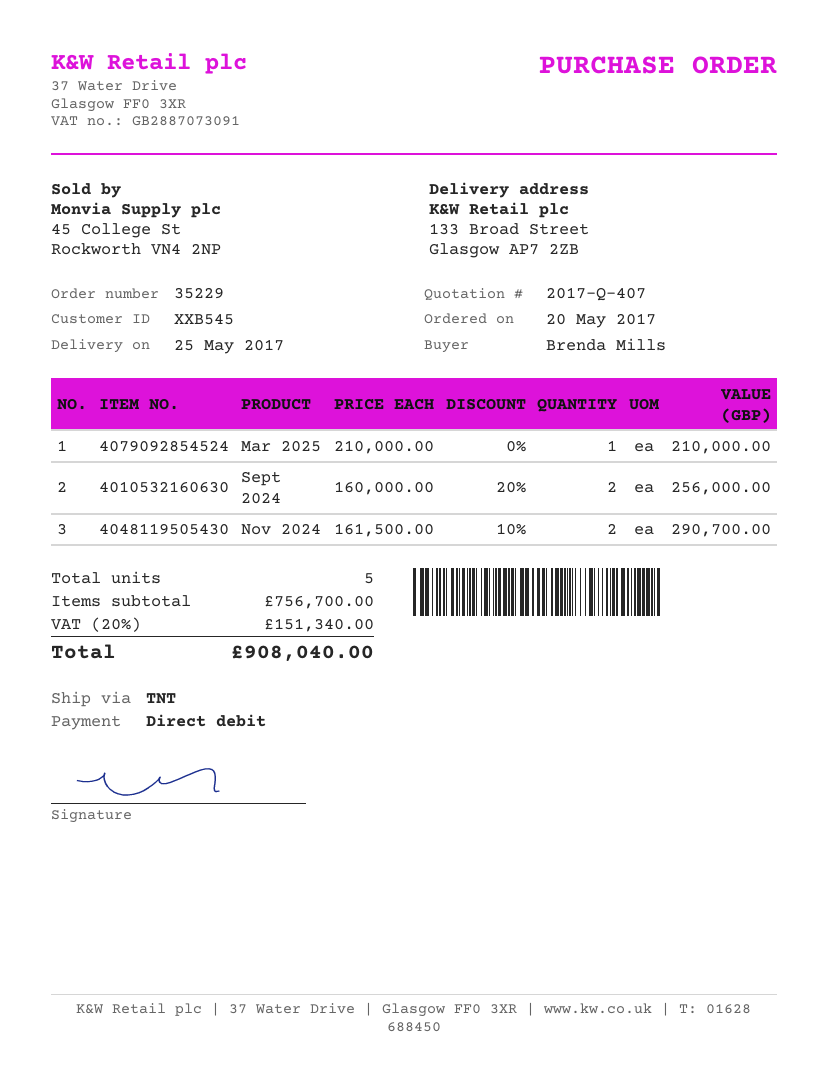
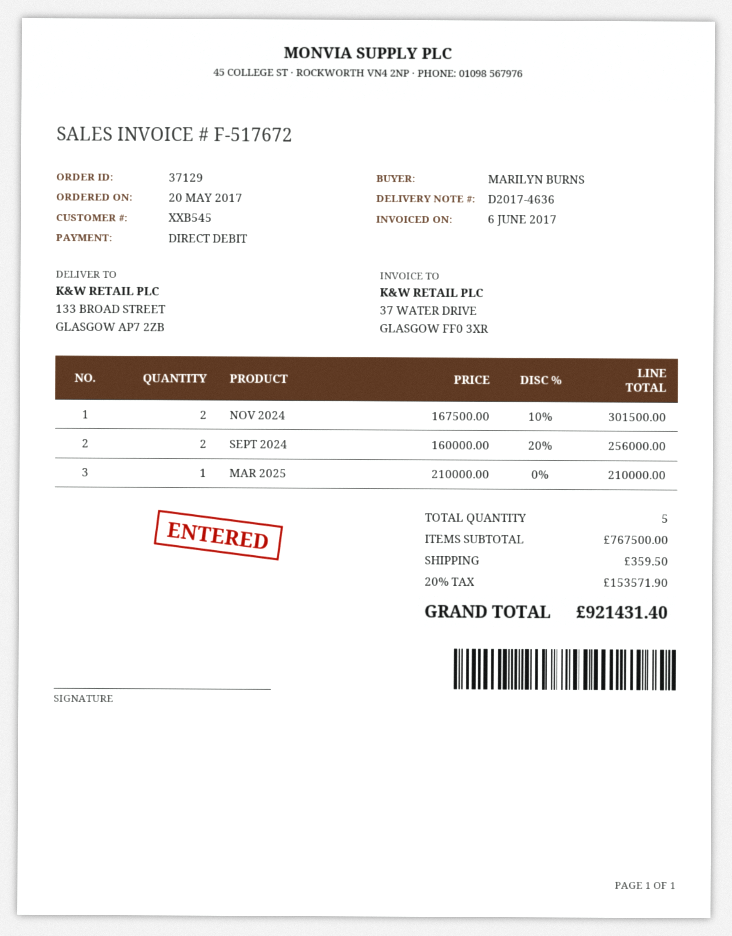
order number: 35229 -> 37129
ordered by: Brenda Mills -> MARILYN BURNS
Nov 2024: 2 x 161500.00 - 10% = 290700.00 -> 2 x 167500.00 - 10% = 301500.00
subtotal: 756700.00 -> 767500.00
shipping: none -> 359.50
tax: 20% = 151340.00 -> 20% = 153571.90
total: 908040.00 -> 921431.40

